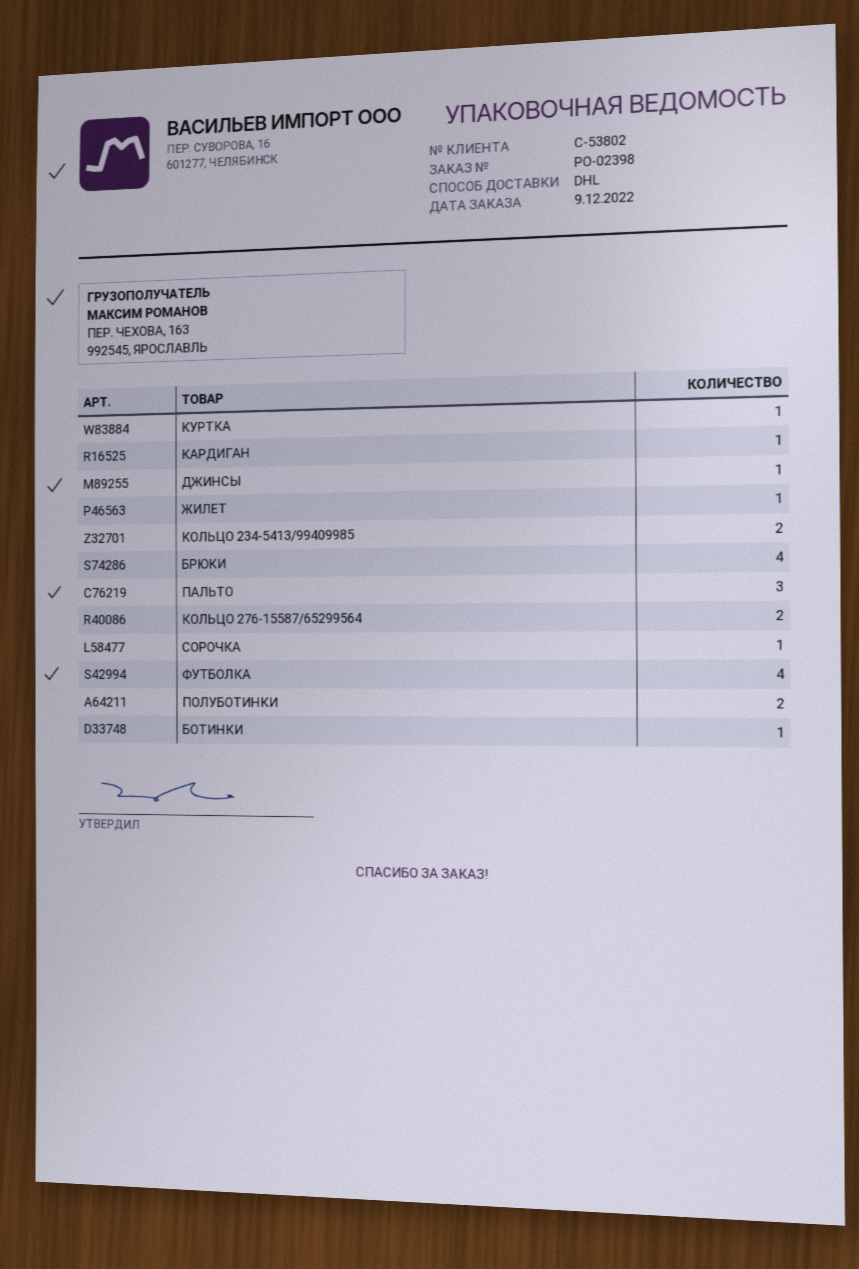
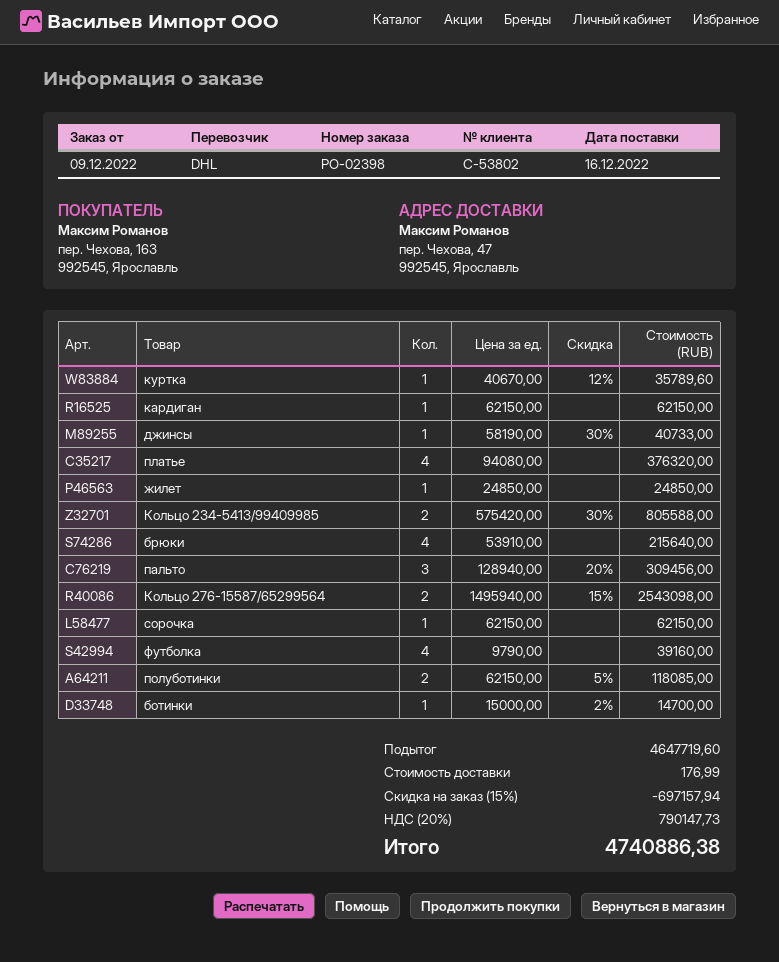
ship to: ПЕР. ЧЕХОВА, 163, 992545, ЯРОСЛАВЛЬ -> пер. Чехова, 47, 992545, Ярославль
платье: none -> 4

